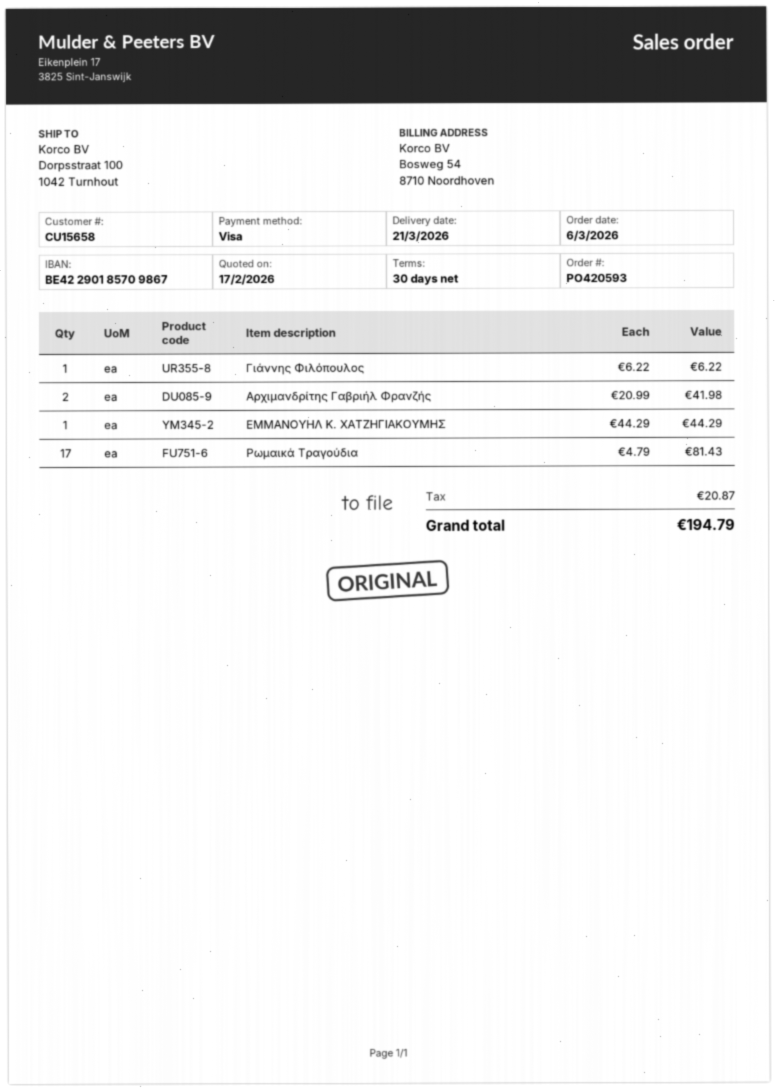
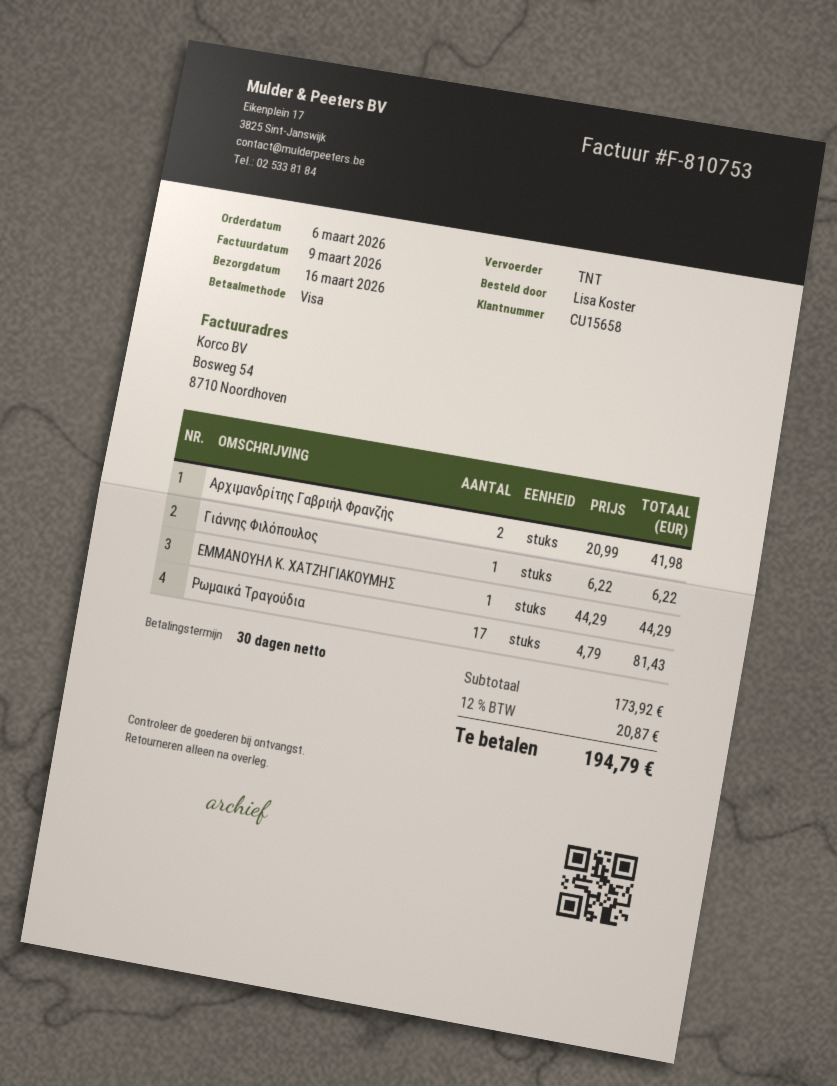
delivery date: 2026-03-21 -> 2026-03-16

